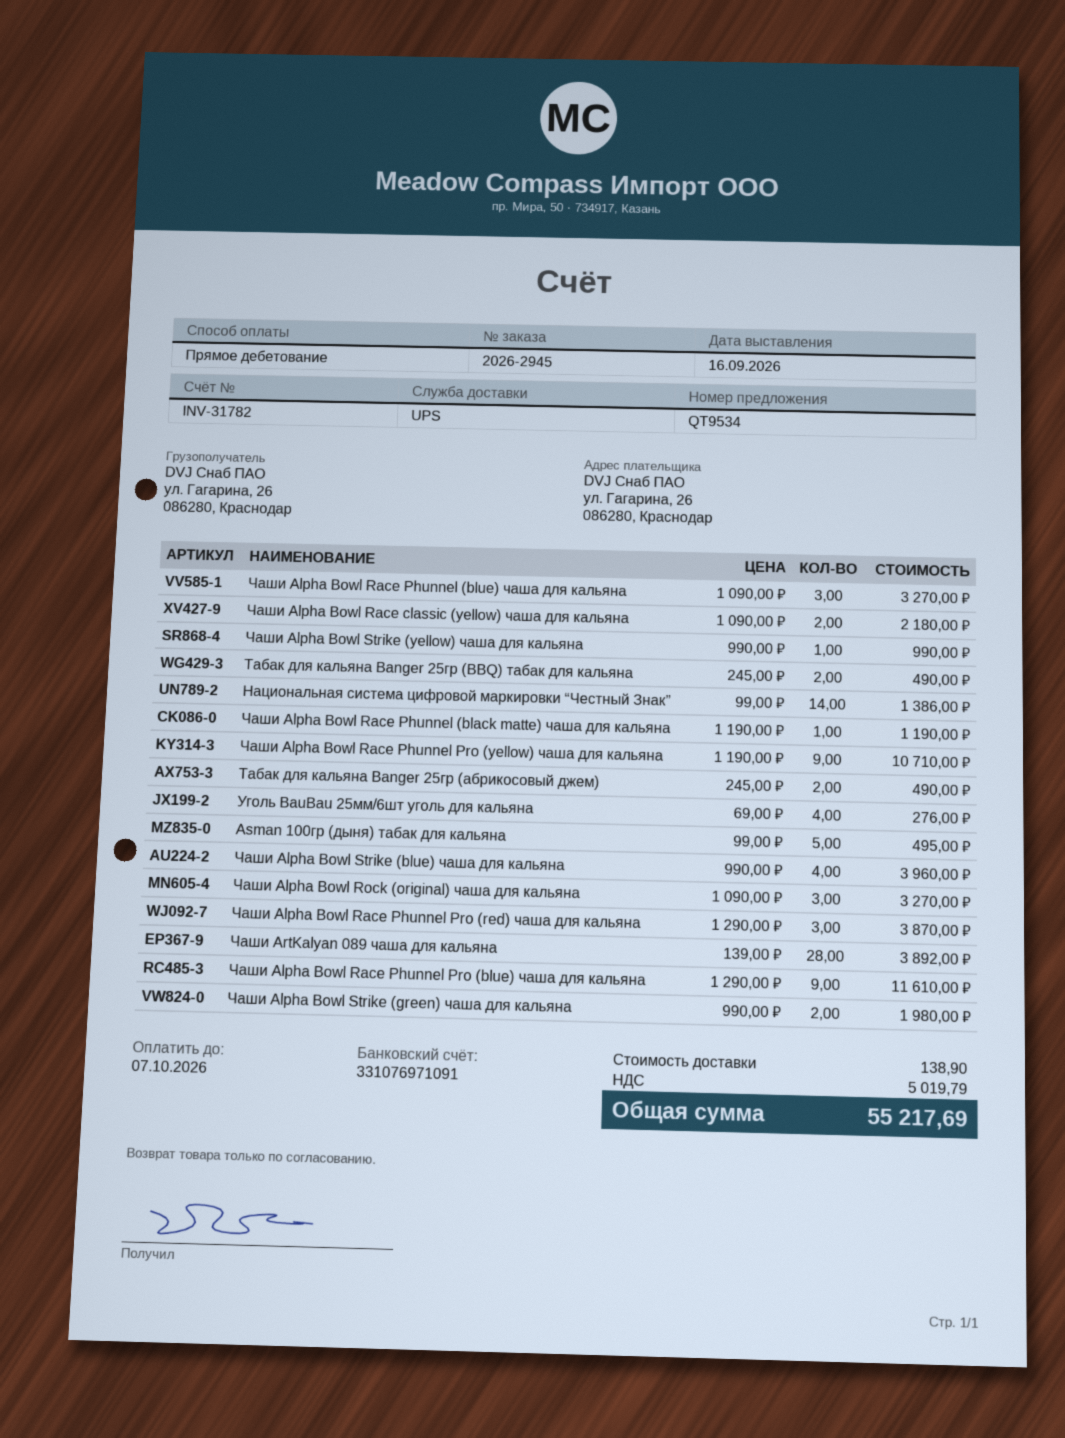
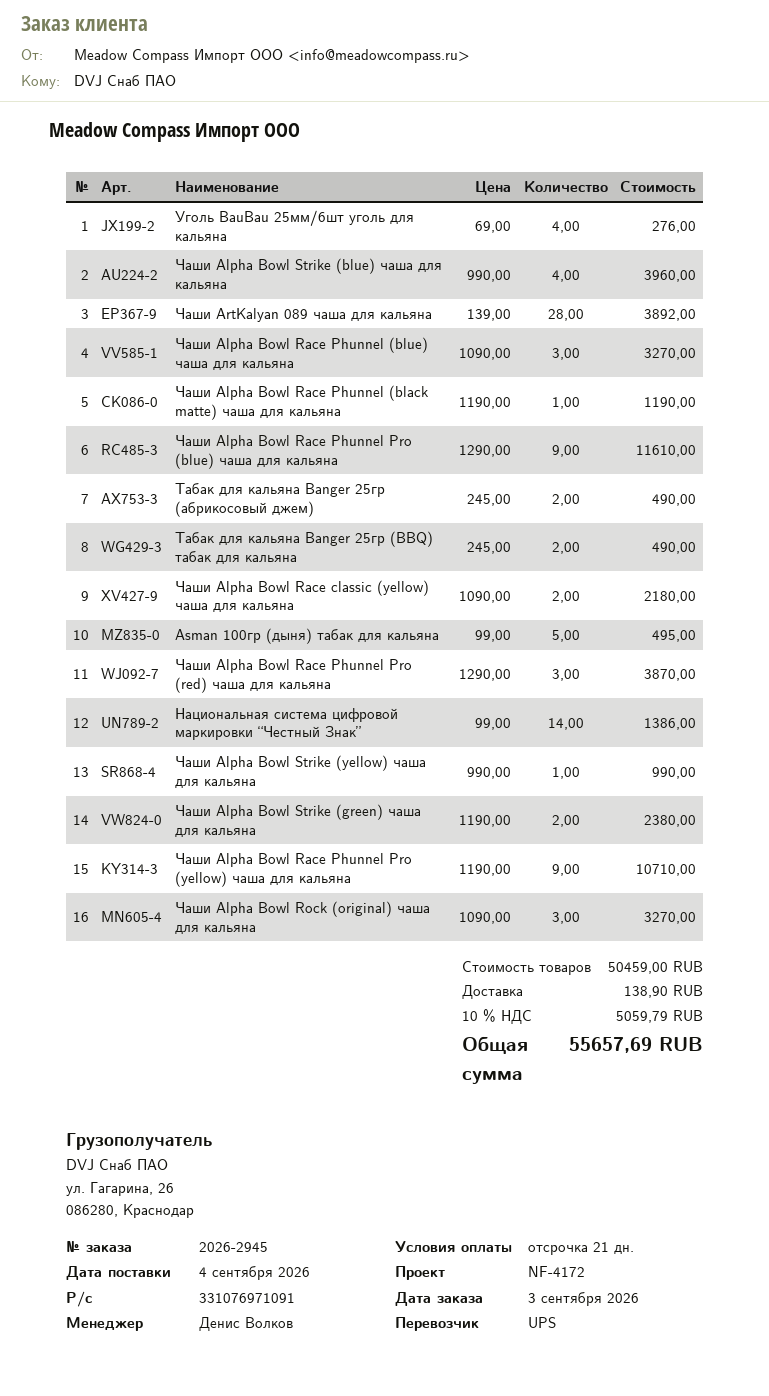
Чаши Alpha Bowl Strike (green) чаша для кальяна: 2 x 990.00 = 1980.00 -> 2 x 1190.00 = 2380.00
tax: 5019.79 -> 5059.79
total: 55217.69 -> 55657.69

